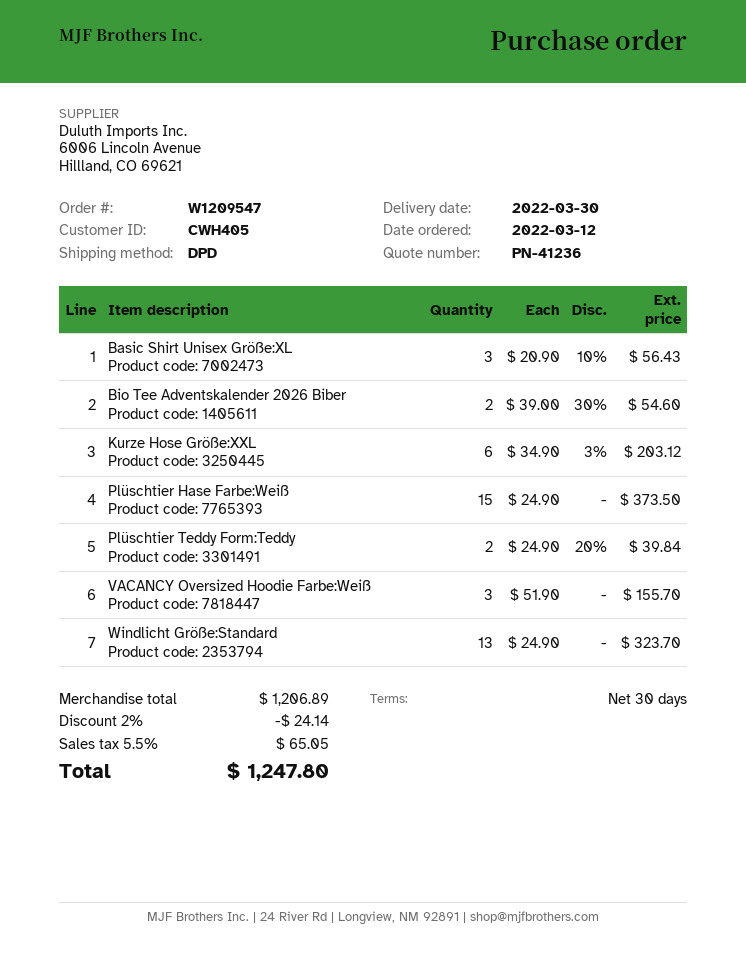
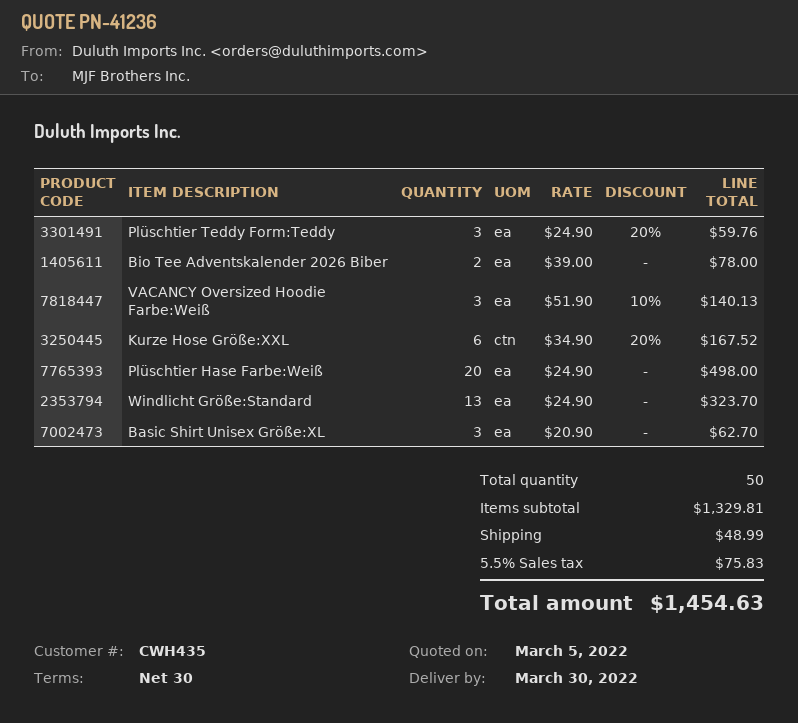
customer number: CWH405 -> CWH435
Basic Shirt Unisex Größe:XL: 3 x 20.90 - 10% = 56.43 -> 3 x 20.90 = 62.70
Bio Tee Adventskalender 2026 Biber: 2 x 39.00 - 30% = 54.60 -> 2 x 39.00 = 78.00
Kurze Hose Größe:XXL: 6 x 34.90 - 3% = 203.12 -> 6 x 34.90 - 20% = 167.52
Plüschtier Hase Farbe:Weiß: 15 x 24.90 = 373.50 -> 20 x 24.90 = 498.00
Plüschtier Teddy Form:Teddy: 2 x 24.90 - 20% = 39.84 -> 3 x 24.90 - 20% = 59.76
VACANCY Oversized Hoodie Farbe:Weiß: 3 x 51.90 = 155.70 -> 3 x 51.90 - 10% = 140.13
subtotal: 1206.89 -> 1329.81
discount: 2% = 24.14 -> none
shipping: none -> 48.99
tax: 5.5% = 65.05 -> 5.5% = 75.83
total: 1247.80 -> 1454.63

